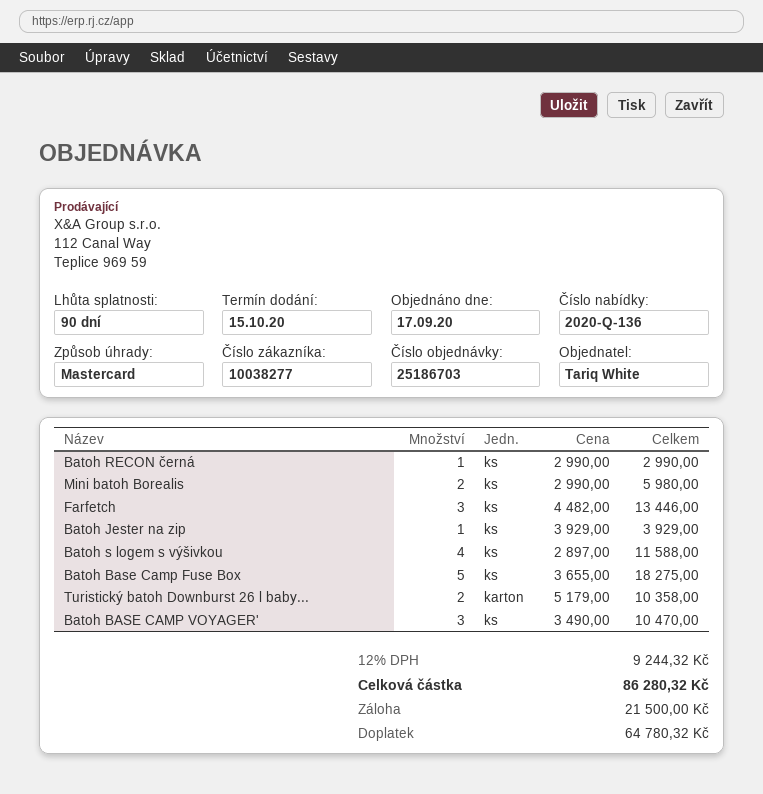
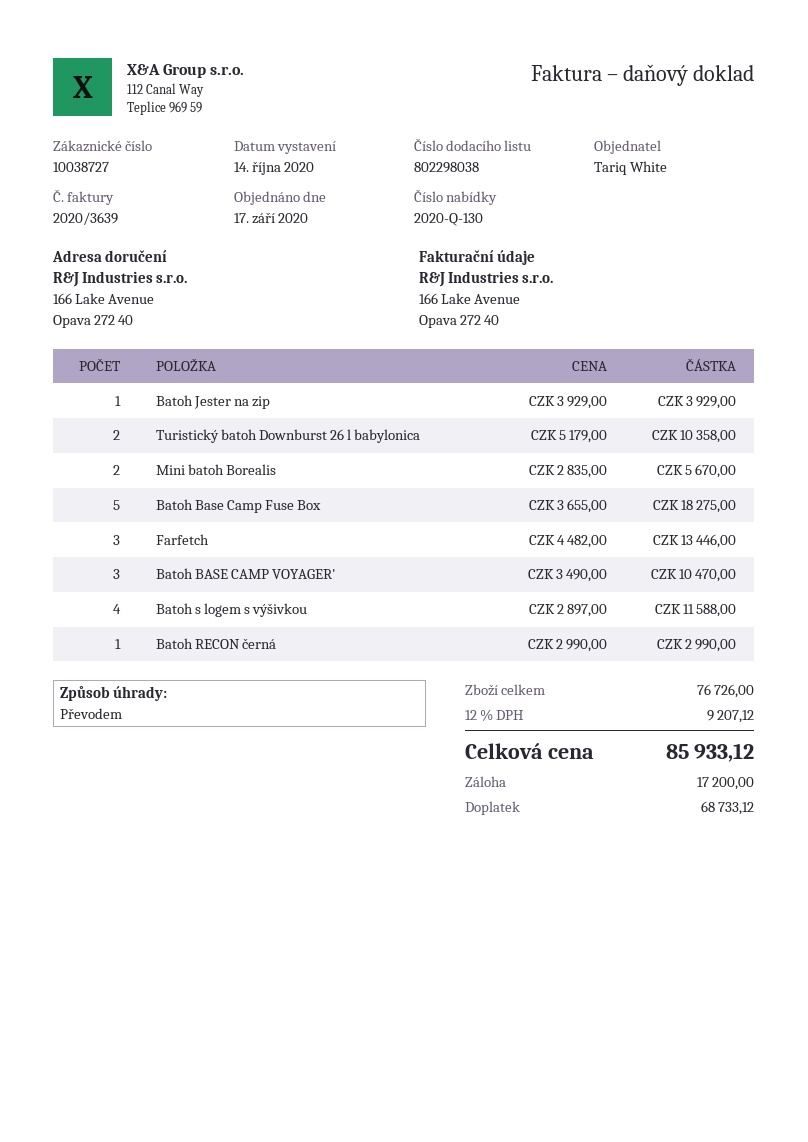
quote number: 2020-Q-136 -> 2020-Q-130
customer number: 10038277 -> 10038727
payment method: Mastercard -> bank transfer
Mini batoh Borealis: 2 x 2990.00 = 5980.00 -> 2 x 2835.00 = 5670.00
tax: 12% = 9244.32 -> 12% = 9207.12
total: 86280.32 -> 85933.12
deposit: 21500.00 -> 17200.00
balance: 64780.32 -> 68733.12

